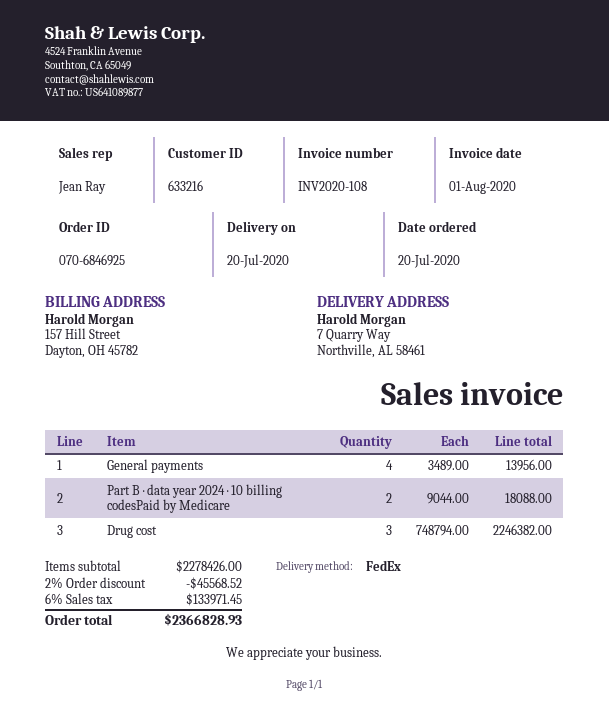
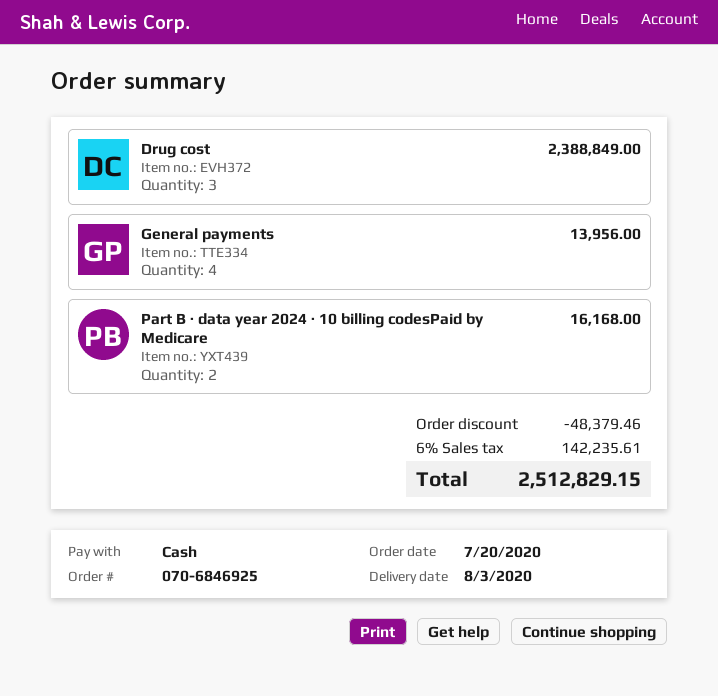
delivery date: 2020-07-20 -> 2020-08-03
Part B · data year 2024 · 10 billing codesPaid by Medicare: 2 for 18088.00 -> 2 for 16168.00
Drug cost: 3 for 2246382.00 -> 3 for 2388849.00
discount: 45568.52 -> 48379.46
tax: 6% = 133971.45 -> 6% = 142235.61
total: 2366828.93 -> 2512829.15

